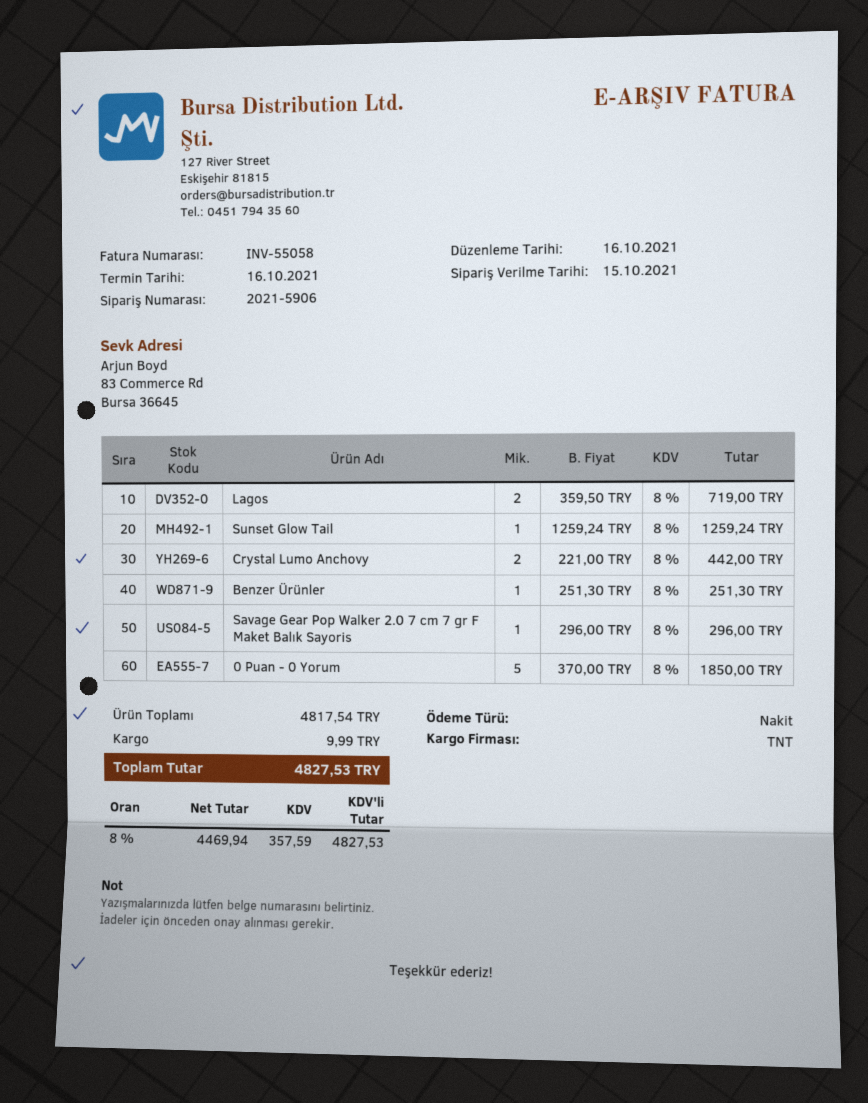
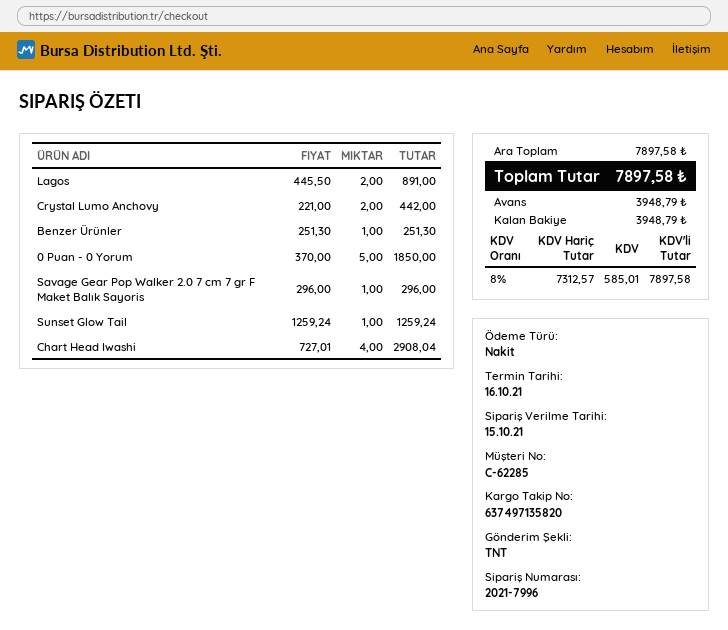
order number: 2021-5906 -> 2021-7996
Lagos: 2 x 359.50 = 719.00 -> 2 x 445.50 = 891.00
Chart Head Iwashi: none -> 4 x 727.01 = 2908.04
subtotal: 4817.54 -> 7897.58
shipping: 9.99 -> none
net: 4469.94 -> 7312.57
tax: 8% = 357.59 -> 8% = 585.01
total: 4827.53 -> 7897.58

